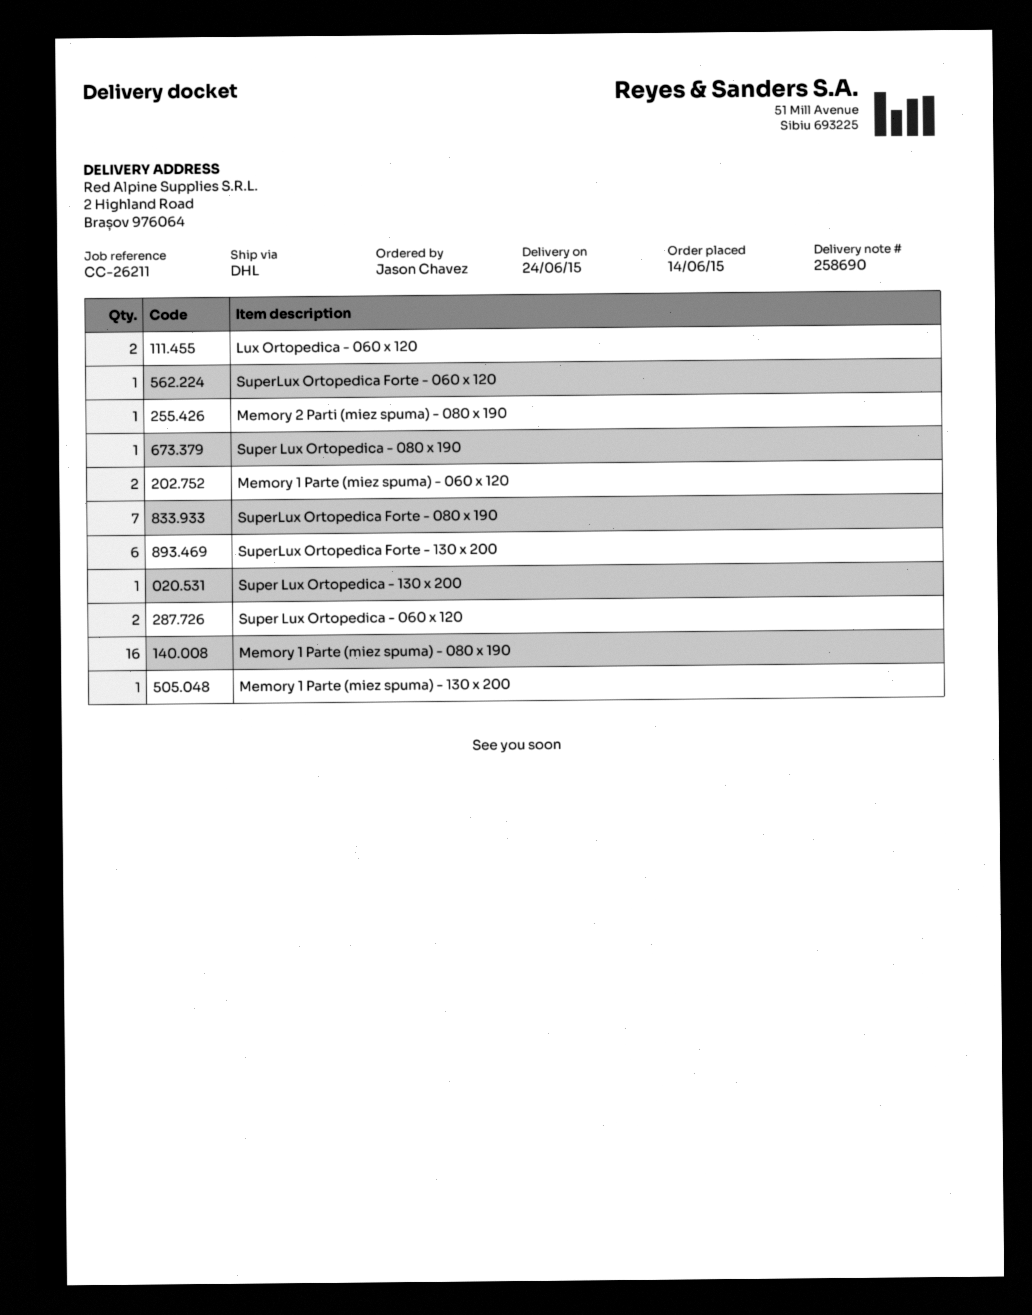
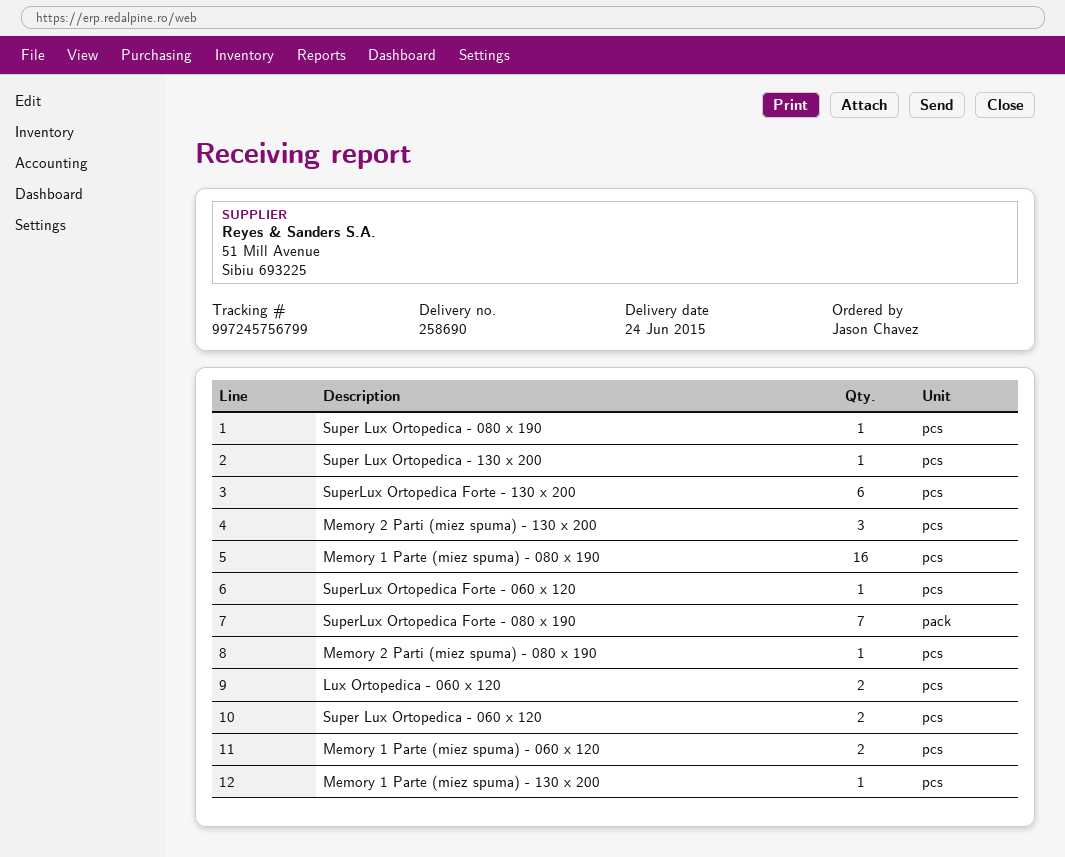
Memory 2 Parti (miez spuma) - 130 x 200: none -> 3

